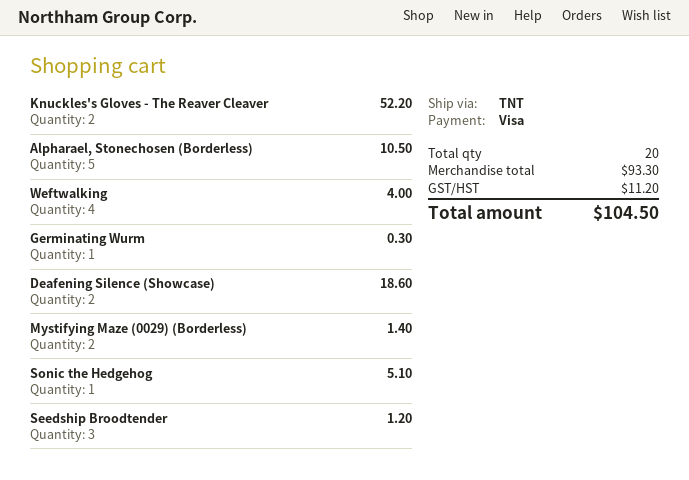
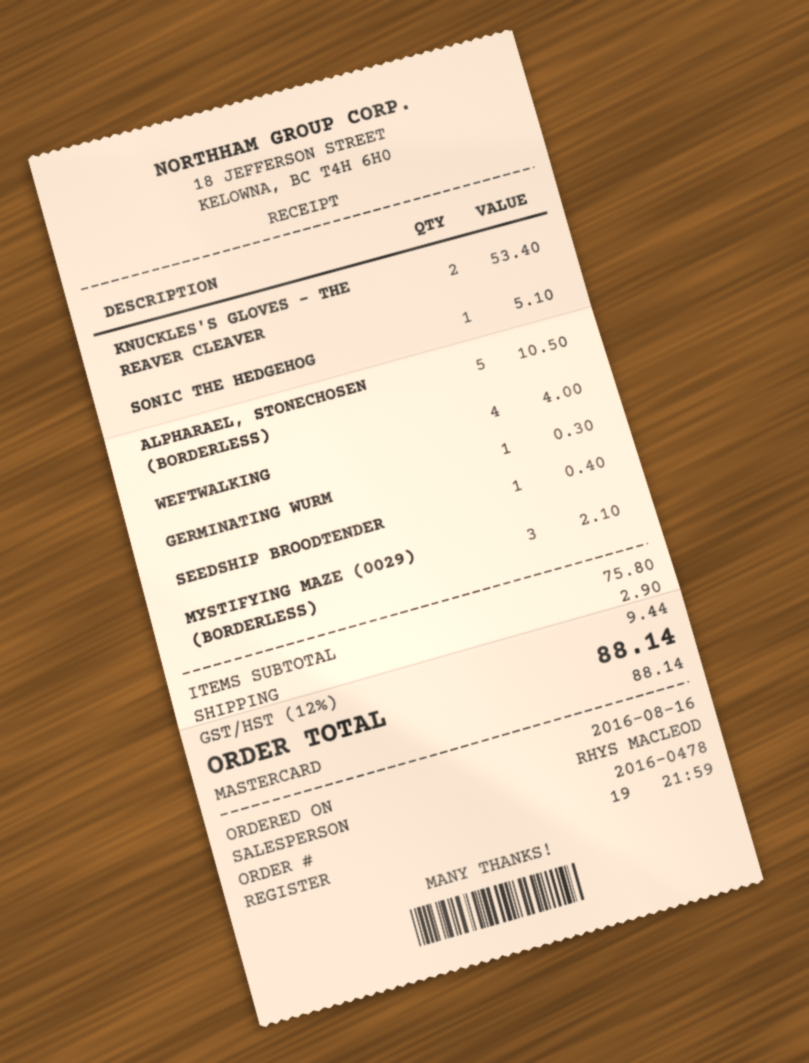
payment method: Visa -> Mastercard
Knuckles's Gloves - The Reaver Cleaver: 2 for 52.20 -> 2 for 53.40
Deafening Silence (Showcase): 2 for 18.60 -> none
Mystifying Maze (0029) (Borderless): 2 for 1.40 -> 3 for 2.10
Seedship Broodtender: 3 for 1.20 -> 1 for 0.40
subtotal: 93.30 -> 75.80
shipping: none -> 2.90
tax: 11.20 -> 9.44
total: 104.50 -> 88.14

